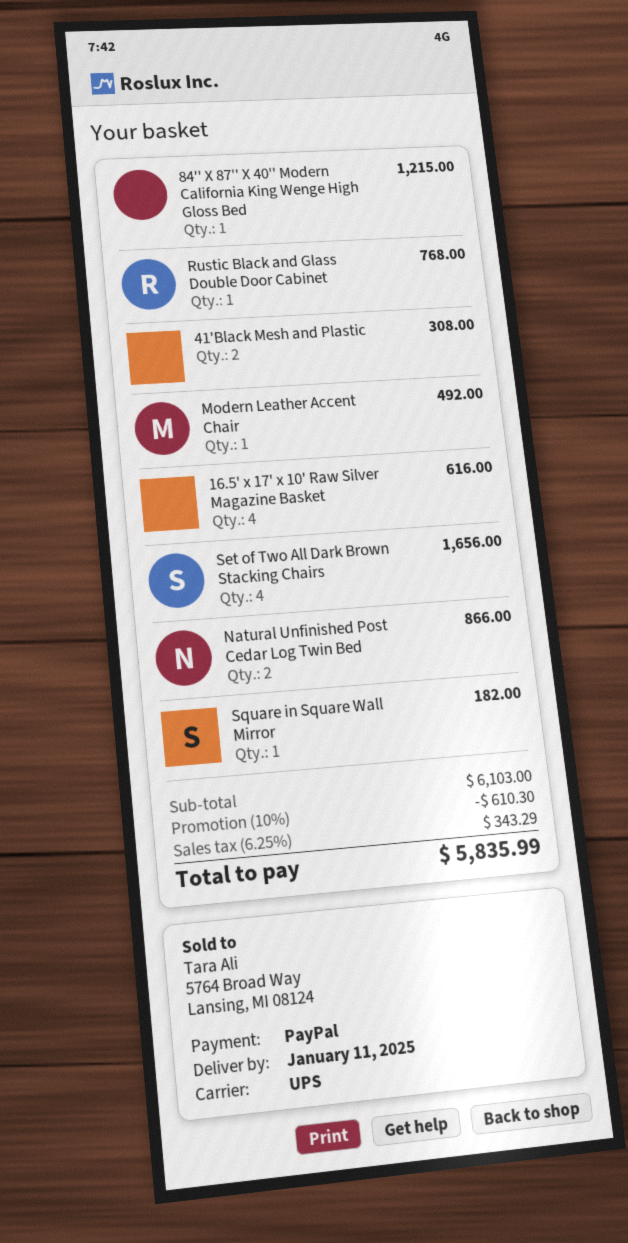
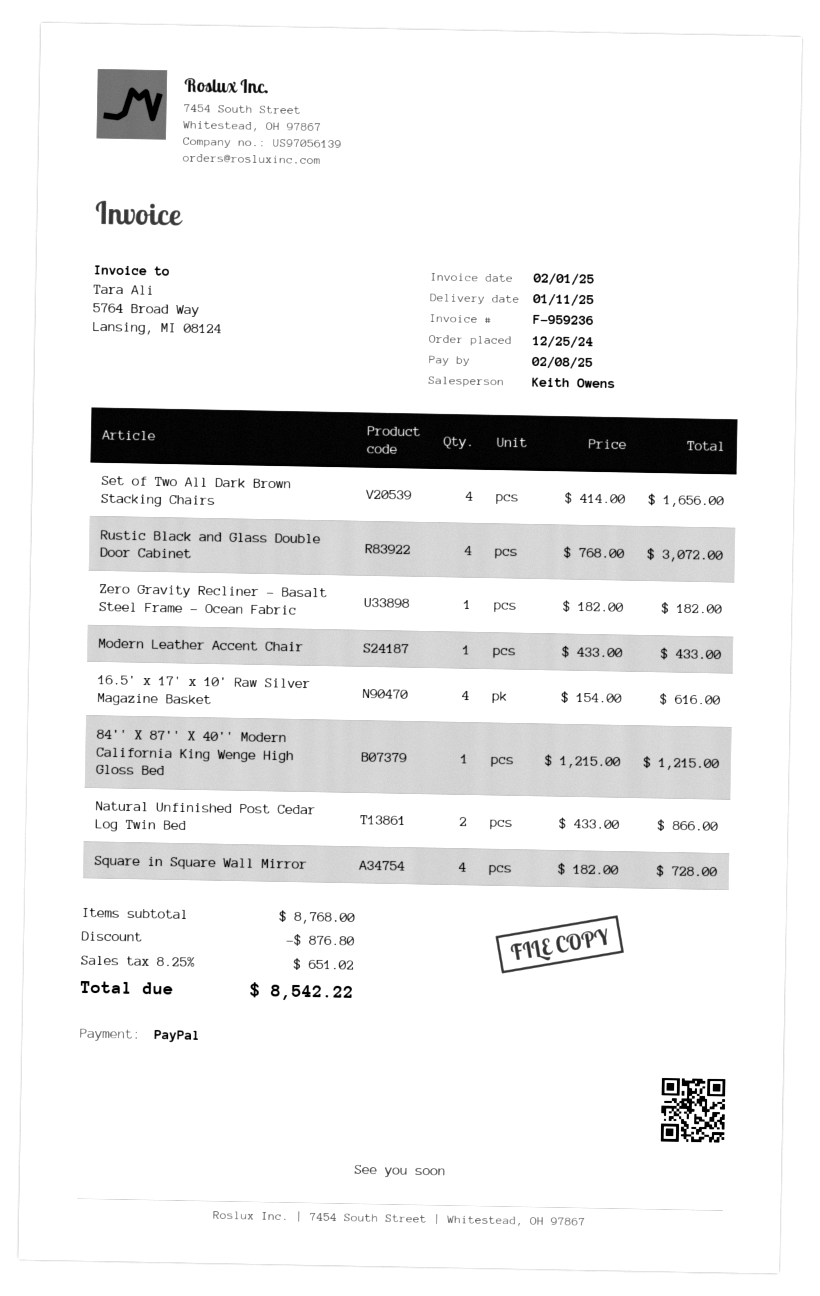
Rustic Black and Glass Double Door Cabinet: 1 for 768.00 -> 4 for 3072.00
41'Black Mesh and Plastic: 2 for 308.00 -> none
Modern Leather Accent Chair: 1 for 492.00 -> 1 for 433.00
Square in Square Wall Mirror: 1 for 182.00 -> 4 for 728.00
Zero Gravity Recliner - Basalt Steel Frame - Ocean Fabric: none -> 1 for 182.00
subtotal: 6103.00 -> 8768.00
discount: 610.30 -> 876.80
tax: 6.25% = 343.29 -> 8.25% = 651.02
total: 5835.99 -> 8542.22

